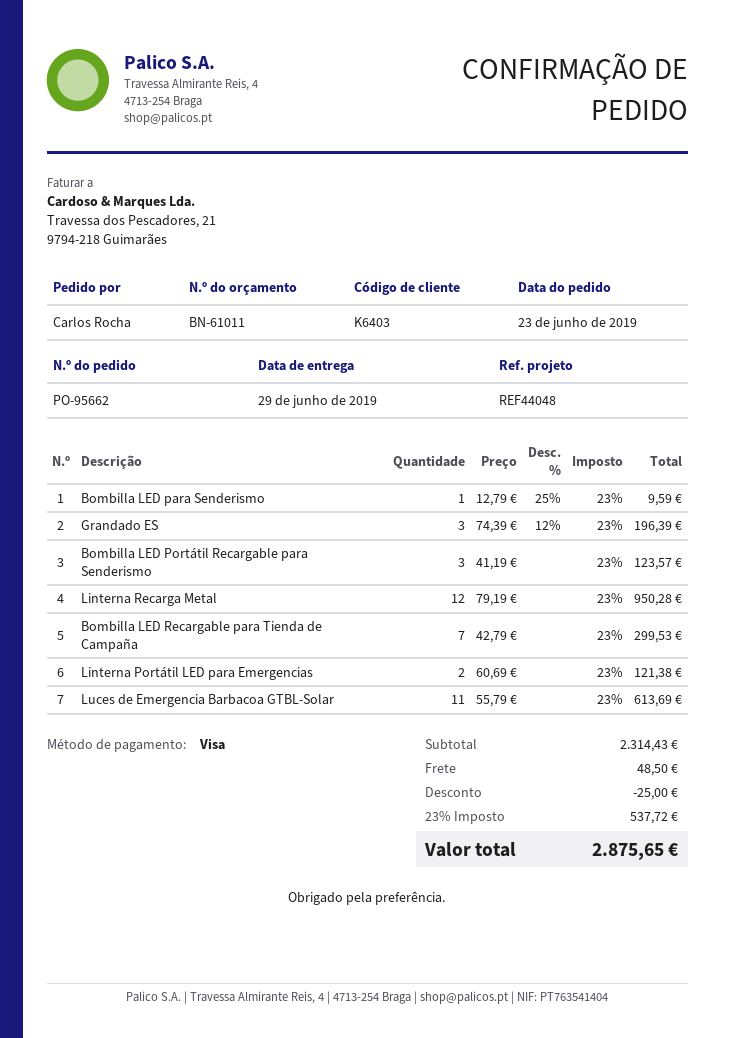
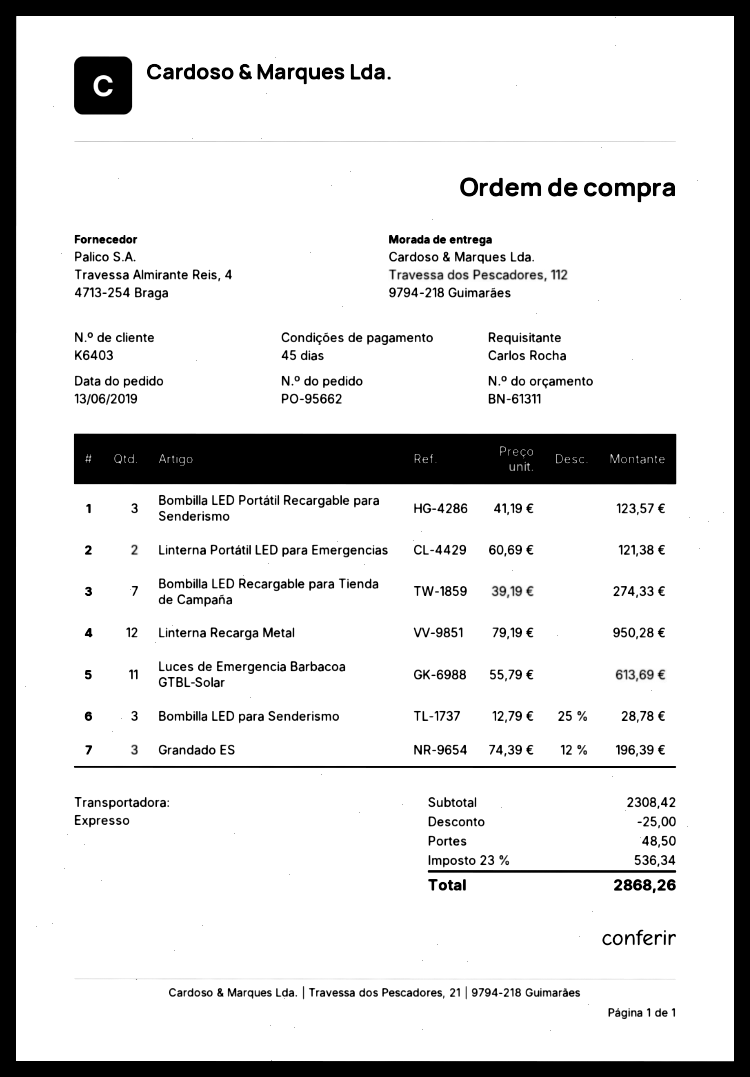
quote number: BN-61011 -> BN-61311
order date: 2019-06-23 -> 2019-06-13
Bombilla LED para Senderismo: 1 x 12.79 - 25% = 9.59 -> 3 x 12.79 - 25% = 28.78
Bombilla LED Recargable para Tienda de Campaña: 7 x 42.79 = 299.53 -> 7 x 39.19 = 274.33
subtotal: 2314.43 -> 2308.42
tax: 23% = 537.72 -> 23% = 536.34
total: 2875.65 -> 2868.26

